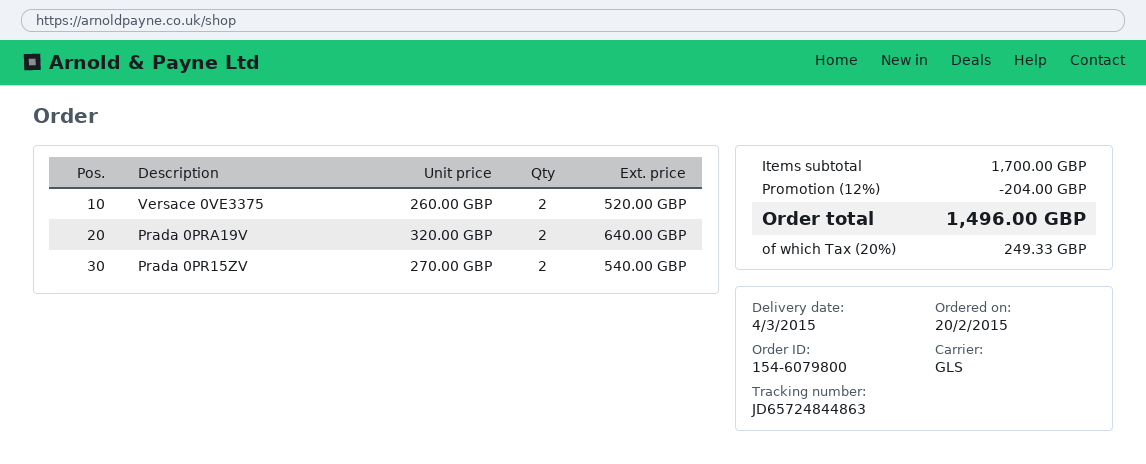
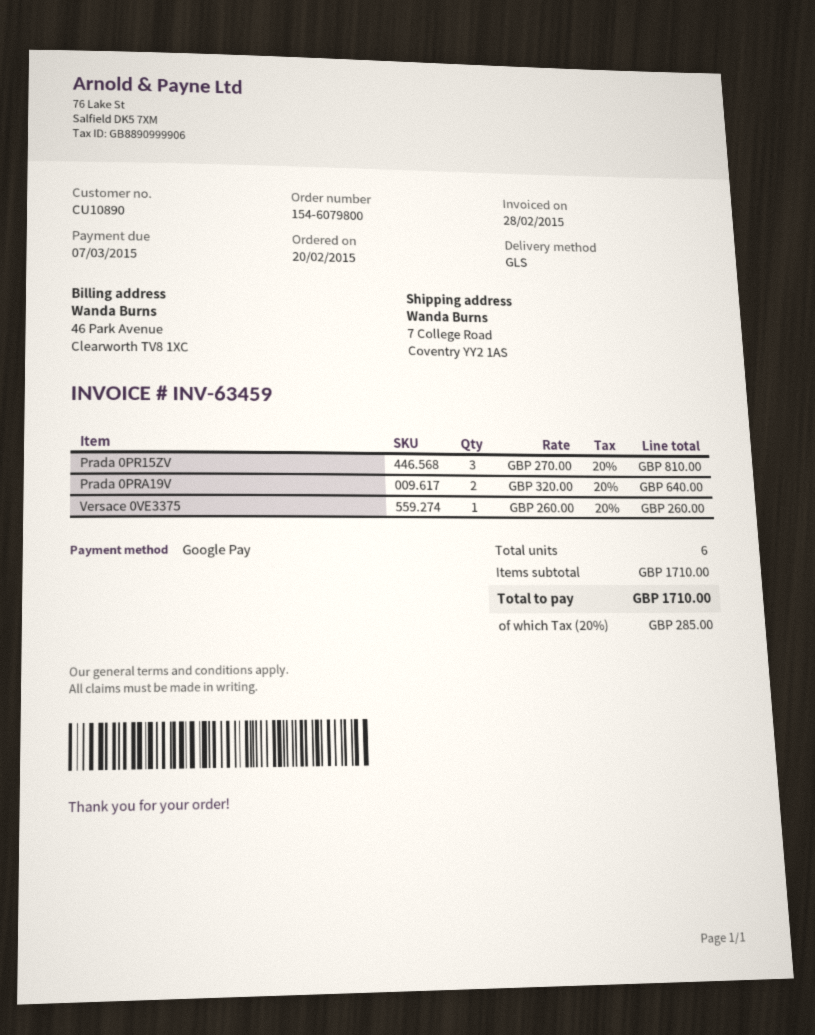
Versace 0VE3375: 2 x 260.00 = 520.00 -> 1 x 260.00 = 260.00
Prada 0PR15ZV: 2 x 270.00 = 540.00 -> 3 x 270.00 = 810.00
subtotal: 1700.00 -> 1710.00
discount: 12% = 204.00 -> none
tax: 20% = 249.33 -> 20% = 285.00
total: 1496.00 -> 1710.00

